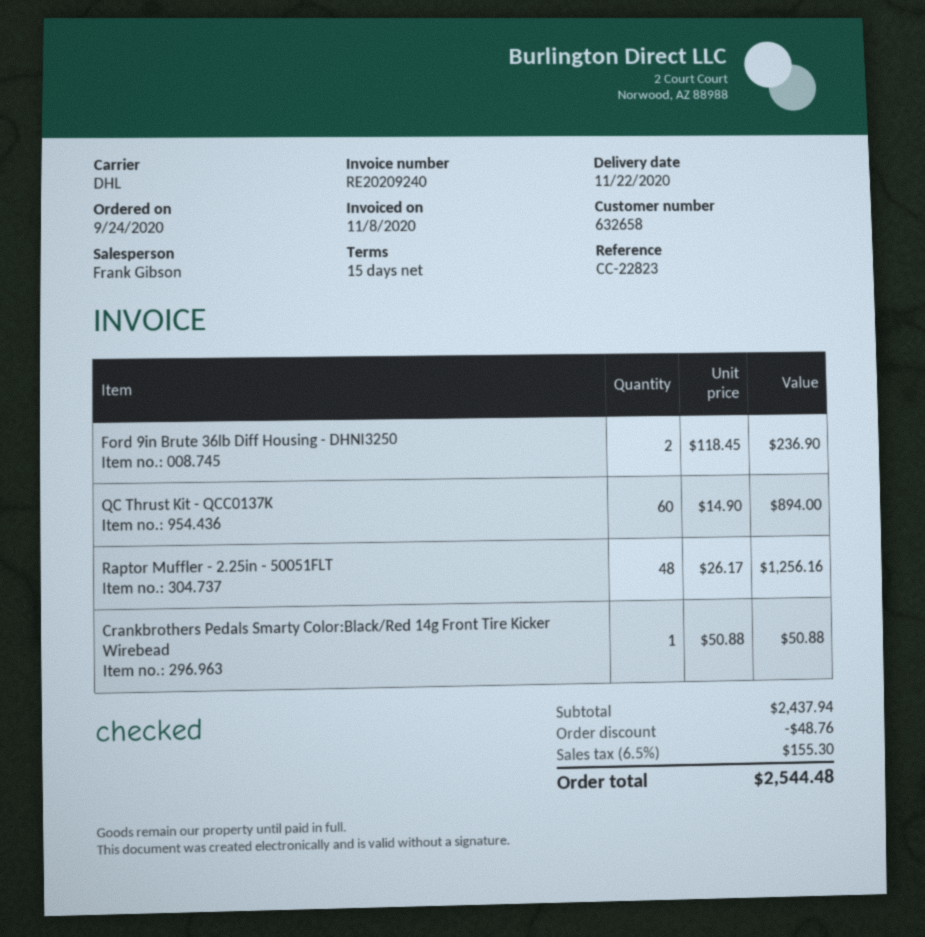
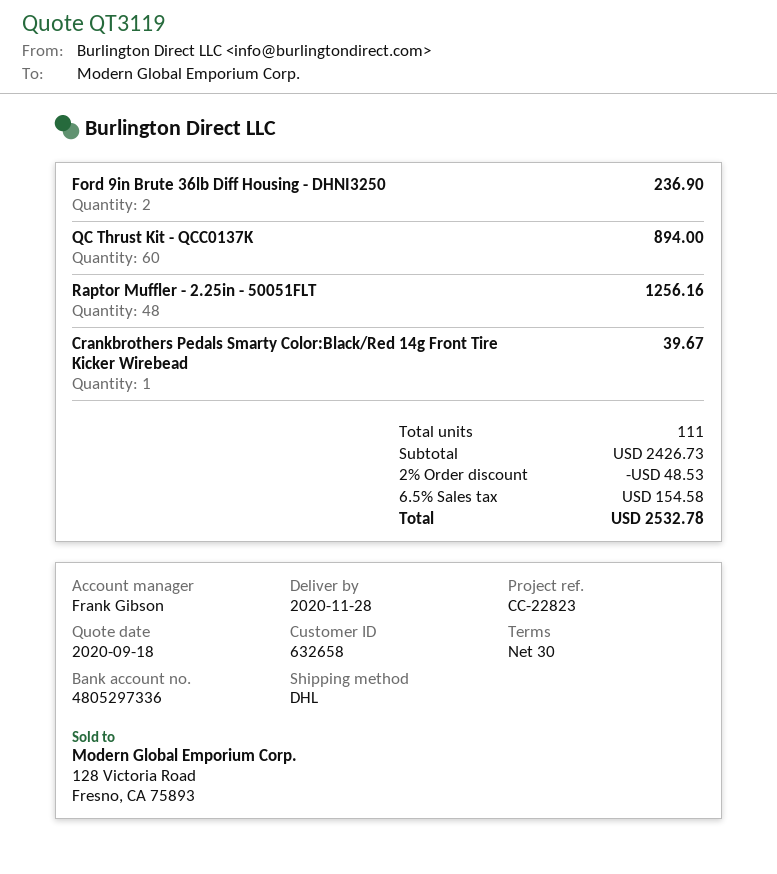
delivery date: 2020-11-22 -> 2020-11-28
payment terms: 15 days -> 30 days
Crankbrothers Pedals Smarty Color:Black/Red 14g Front Tire Kicker Wirebead: 1 for 50.88 -> 1 for 39.67
subtotal: 2437.94 -> 2426.73
discount: 48.76 -> 48.53
tax: 6.5% = 155.30 -> 6.5% = 154.58
total: 2544.48 -> 2532.78

